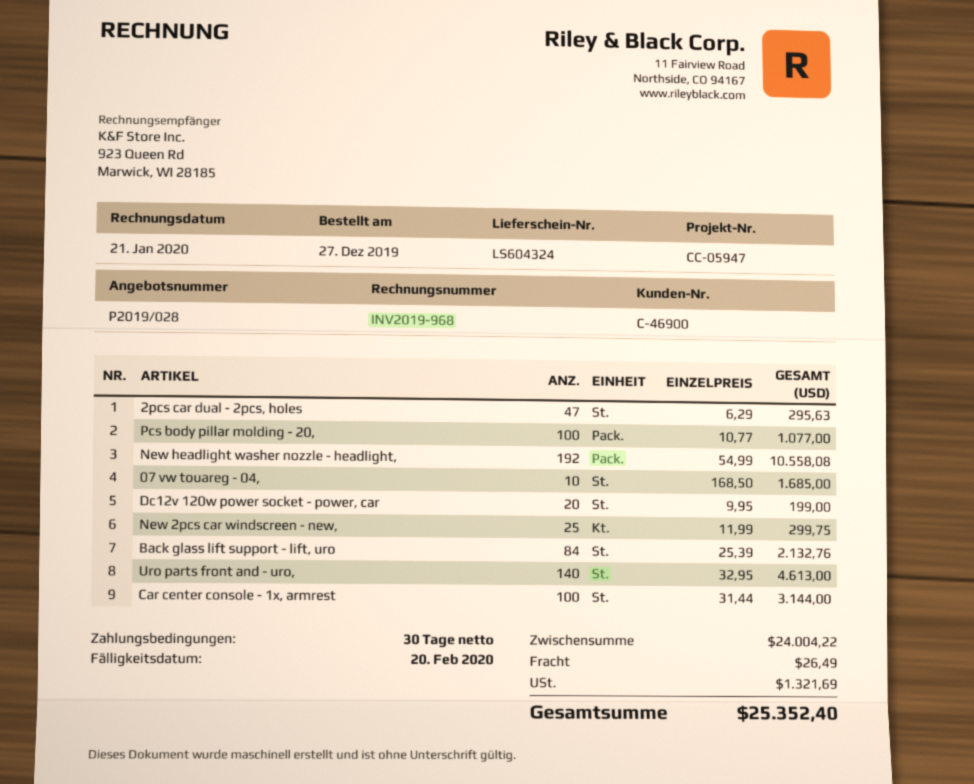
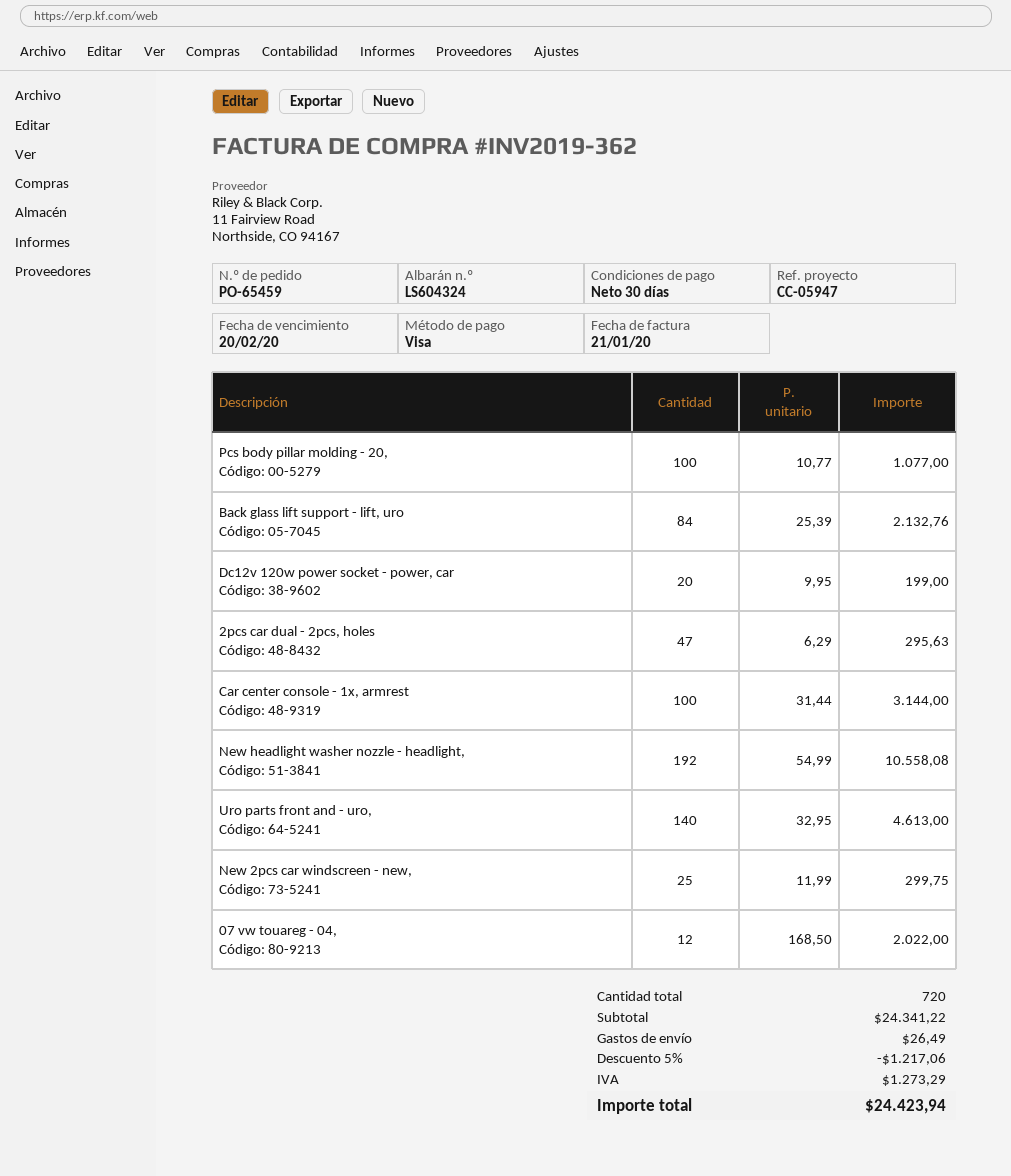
invoice number: INV2019-968 -> INV2019-362
07 vw touareg - 04,: 10 x 168.50 = 1685.00 -> 12 x 168.50 = 2022.00
subtotal: 24004.22 -> 24341.22
discount: none -> 5% = 1217.06
tax: 1321.69 -> 1273.29
total: 25352.40 -> 24423.94

